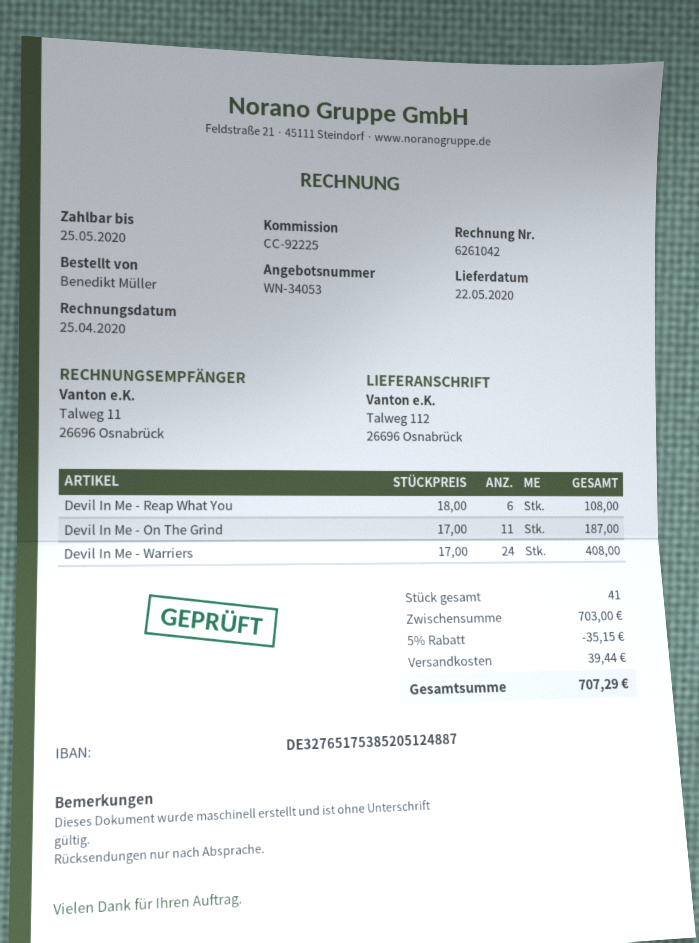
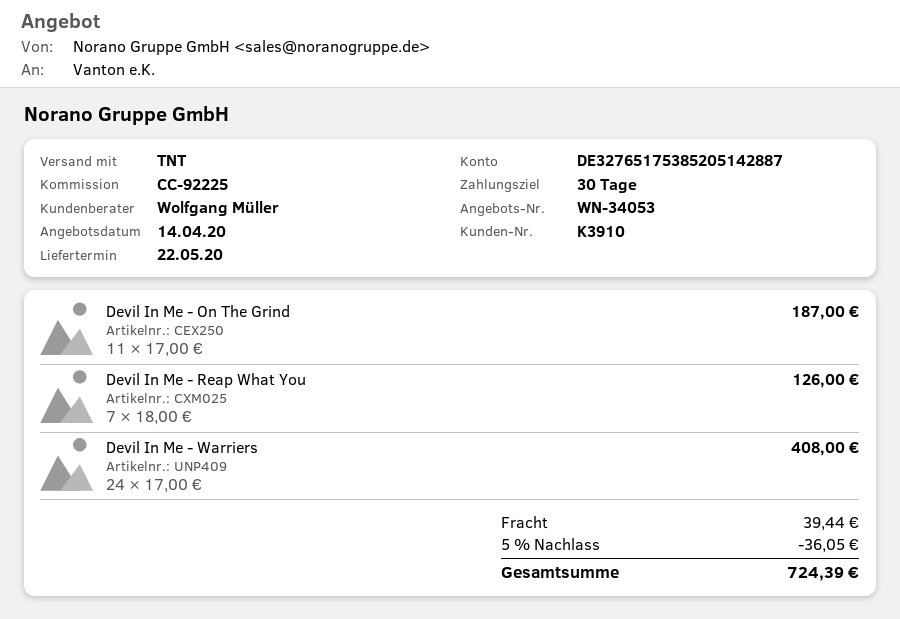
bank account: DE32765175385205124887 -> DE32765175385205142887
Devil In Me - Reap What You: 6 x 18.00 = 108.00 -> 7 x 18.00 = 126.00
discount: 5% = 35.15 -> 5% = 36.05
total: 707.29 -> 724.39

